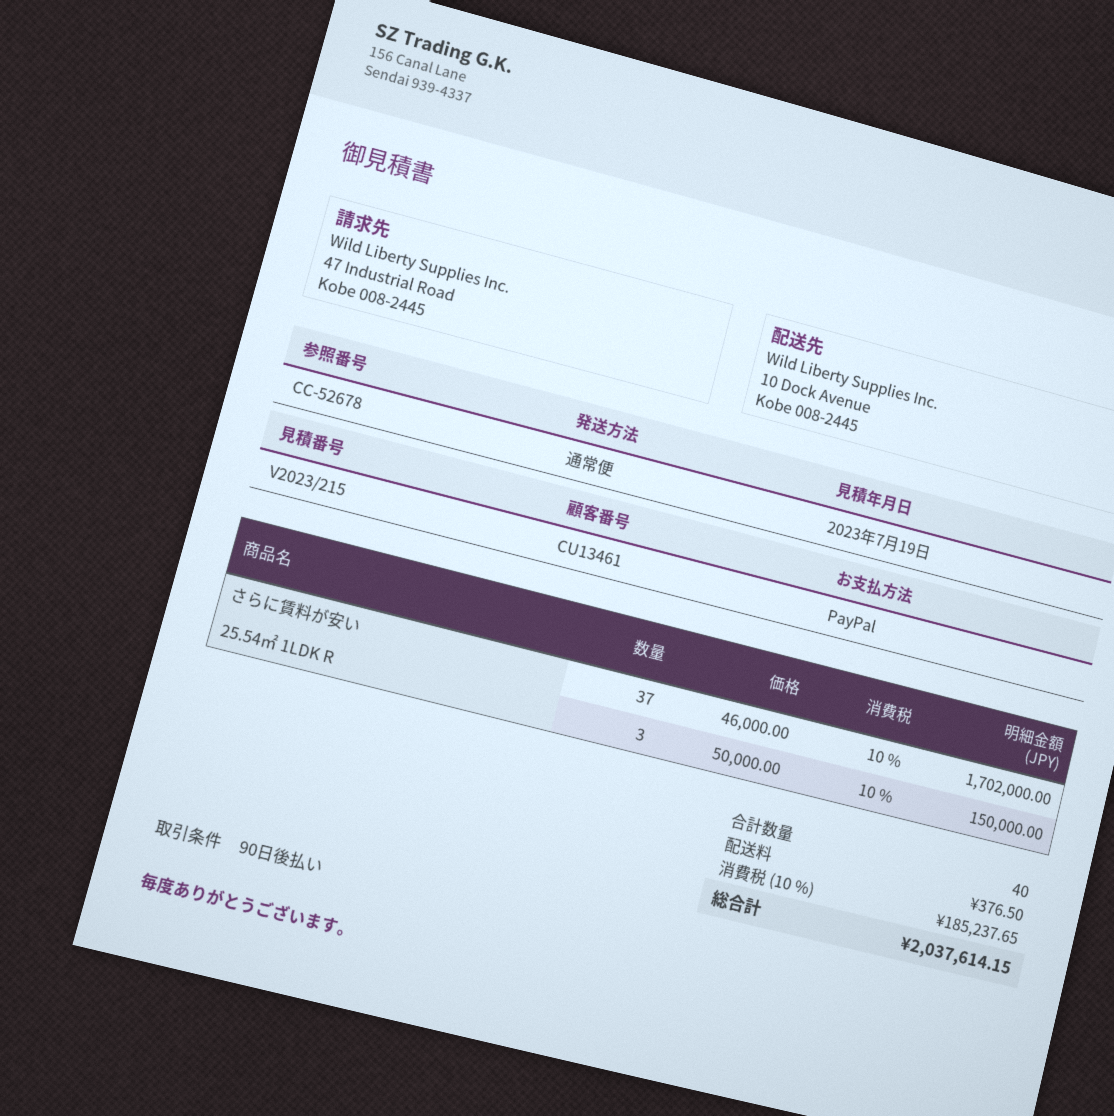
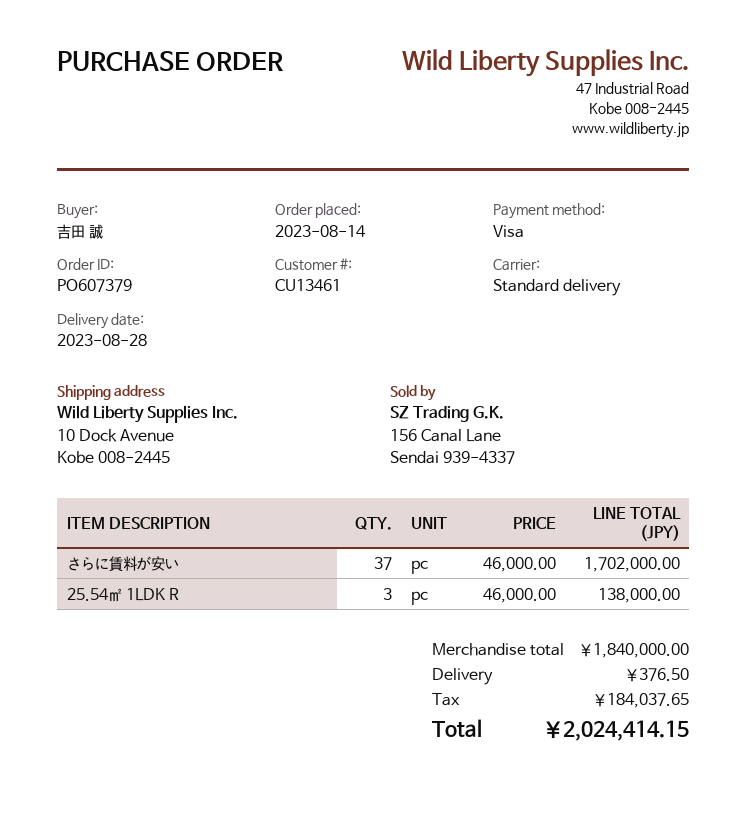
payment method: PayPal -> Visa
25.54㎡ 1LDK R: 3 x 50000.00 = 150000.00 -> 3 x 46000.00 = 138000.00
tax: 185237.65 -> 184037.65
total: 2037614.15 -> 2024414.15

